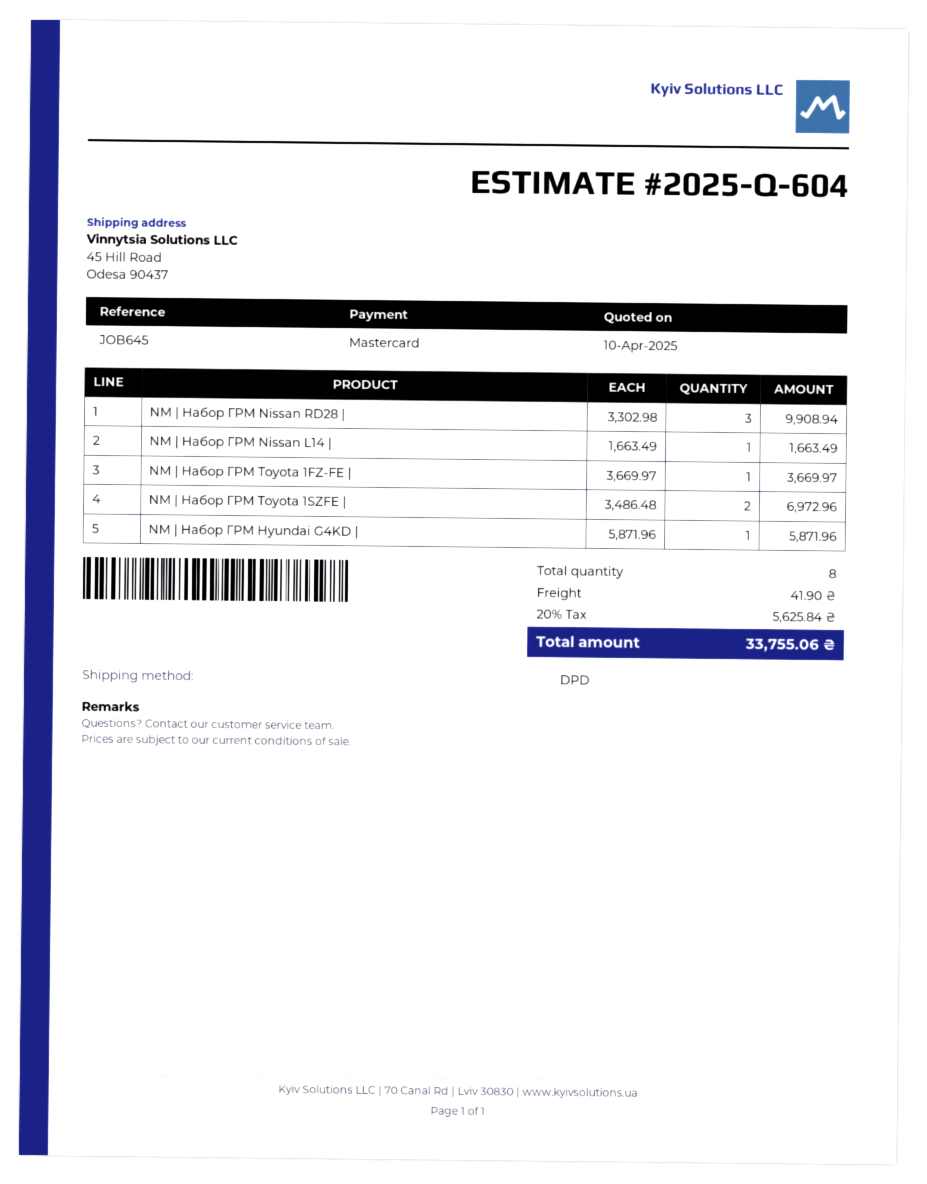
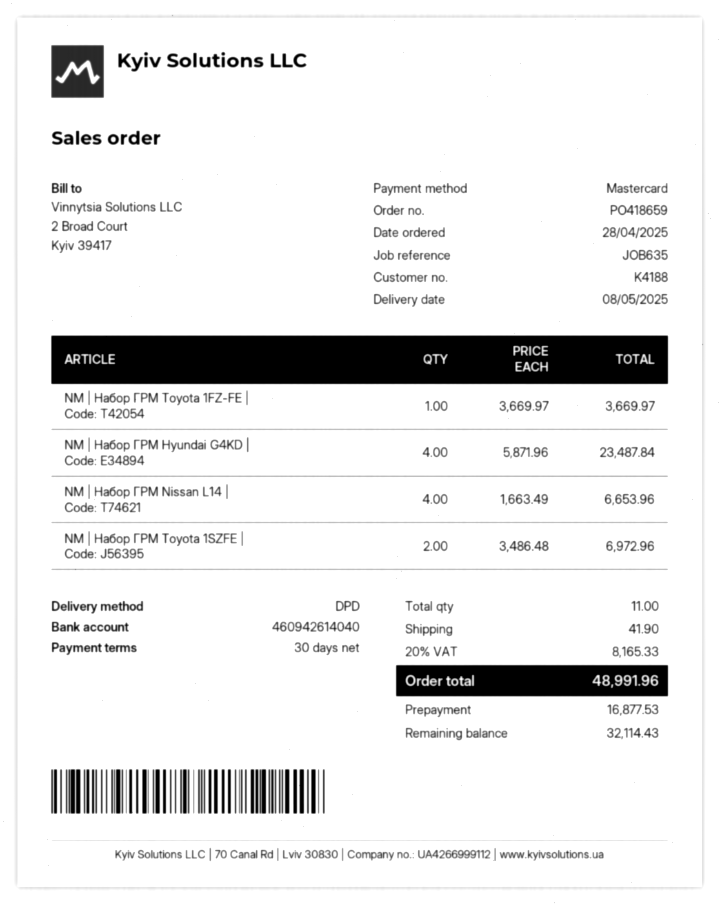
reference: JOB645 -> JOB635
NM | Набор ГРМ Nissan RD28 |: 3 x 3302.98 = 9908.94 -> none
NM | Набор ГРМ Nissan L14 |: 1 x 1663.49 = 1663.49 -> 4 x 1663.49 = 6653.96
NM | Набор ГРМ Hyundai G4KD |: 1 x 5871.96 = 5871.96 -> 4 x 5871.96 = 23487.84
total quantity: 8 -> 11
tax: 20% = 5625.84 -> 20% = 8165.33
total: 33755.06 -> 48991.96

